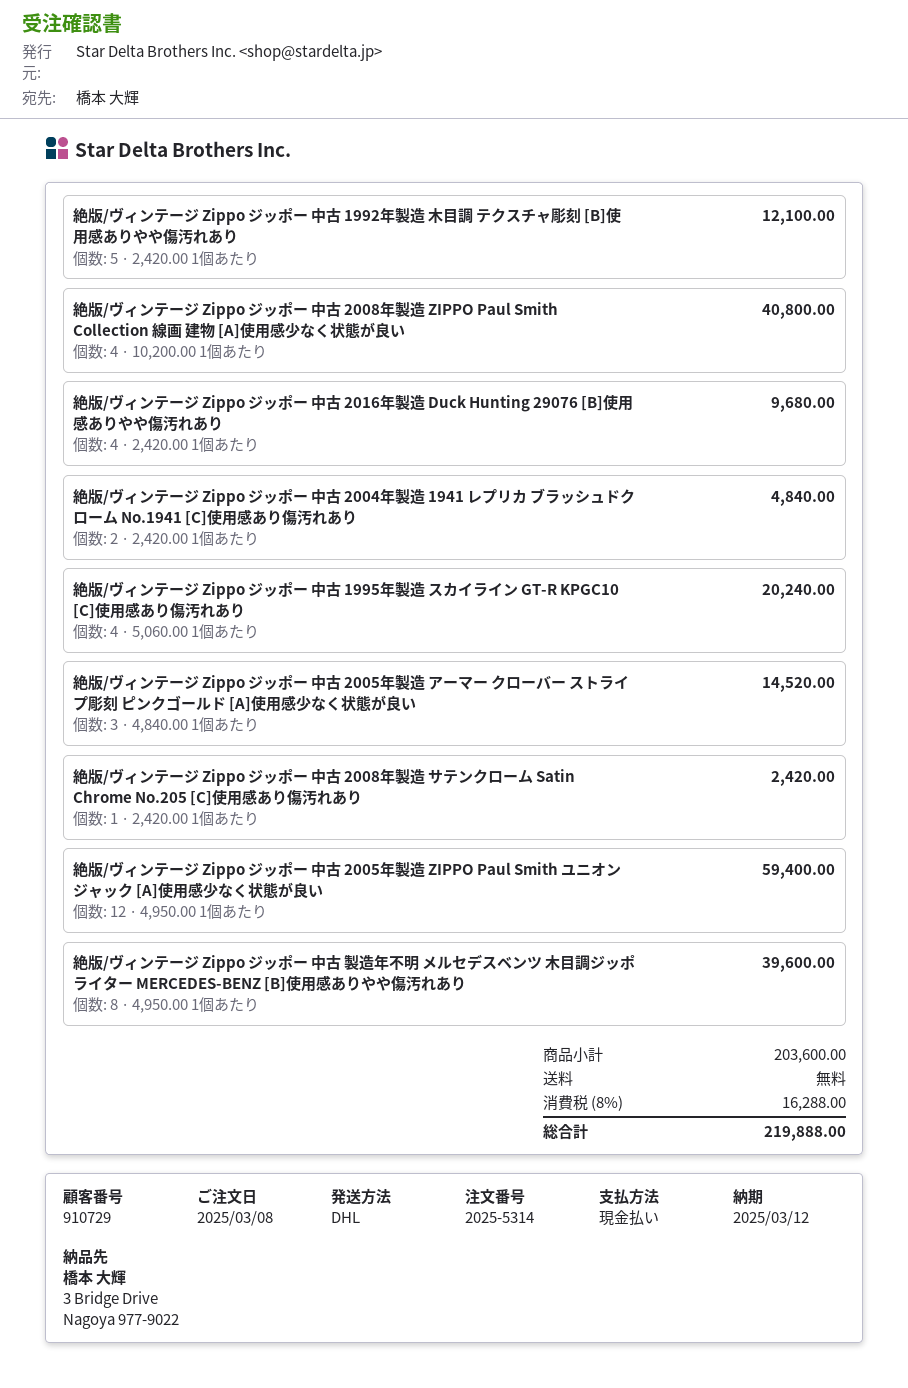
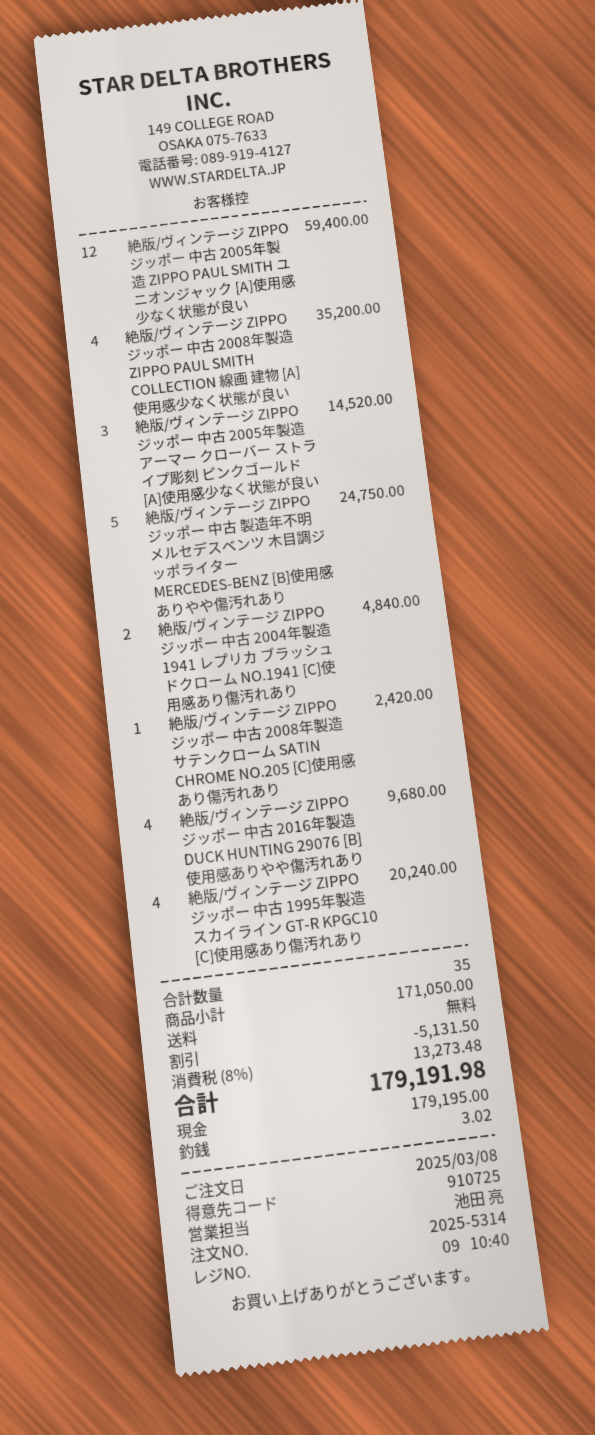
customer number: 910729 -> 910725
絶版/ヴィンテージ Zippo ジッポー 中古 1992年製造 木目調 テクスチャ彫刻 [B]使用感ありやや傷汚れあり: 5 for 12100.00 -> none
絶版/ヴィンテージ Zippo ジッポー 中古 2008年製造 ZIPPO Paul Smith Collection 線画 建物 [A]使用感少なく状態が良い: 4 for 40800.00 -> 4 for 35200.00
絶版/ヴィンテージ Zippo ジッポー 中古 製造年不明 メルセデスベンツ 木目調ジッポライター MERCEDES-BENZ [B]使用感ありやや傷汚れあり: 8 for 39600.00 -> 5 for 24750.00
subtotal: 203600.00 -> 171050.00
discount: none -> 5131.50
tax: 8% = 16288.00 -> 8% = 13273.48
total: 219888.00 -> 179191.98

